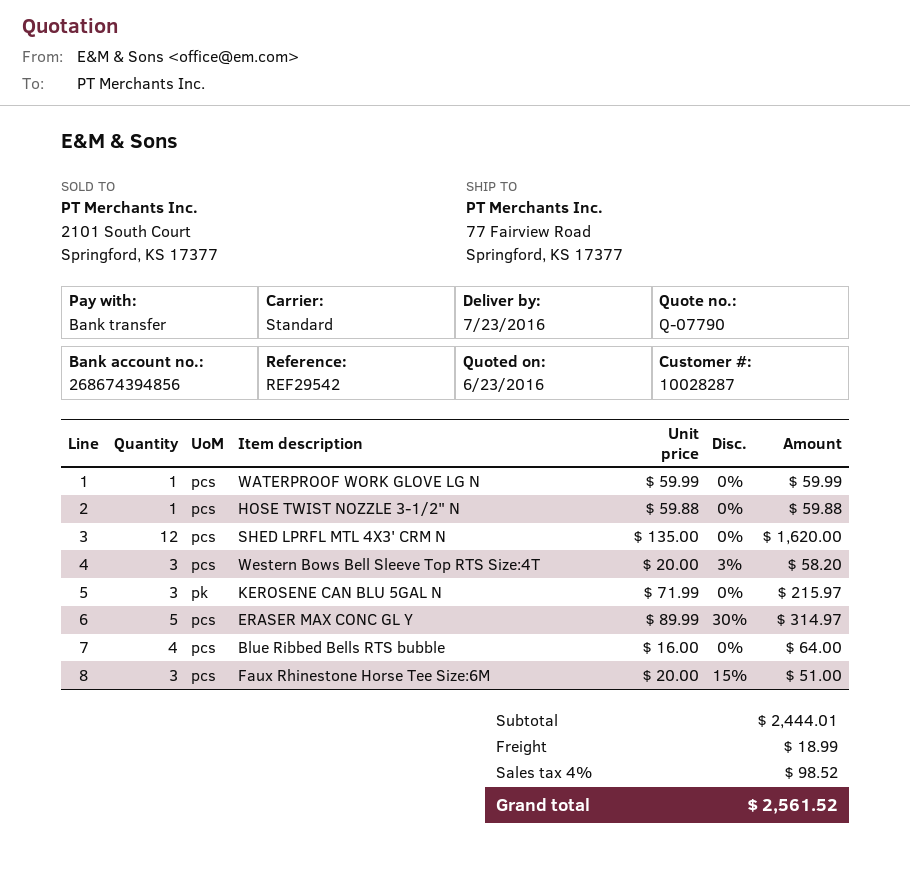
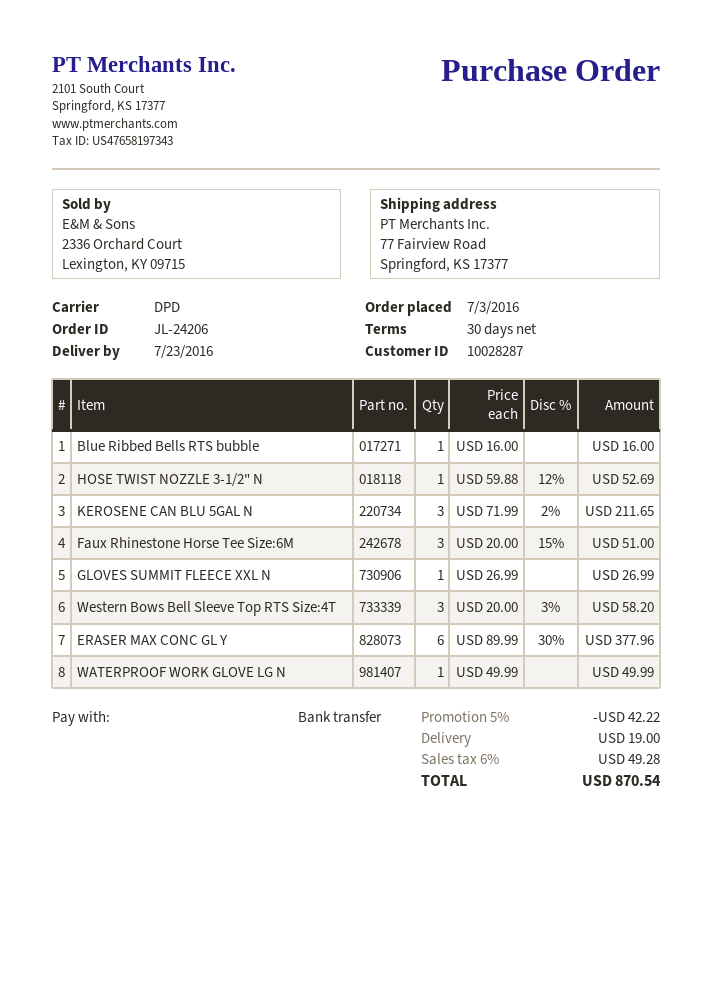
shipping method: standard -> DPD
WATERPROOF WORK GLOVE LG N: 1 x 59.99 = 59.99 -> 1 x 49.99 = 49.99
HOSE TWIST NOZZLE 3-1/2" N: 1 x 59.88 = 59.88 -> 1 x 59.88 - 12% = 52.69
SHED LPRFL MTL 4X3' CRM N: 12 x 135.00 = 1620.00 -> none
KEROSENE CAN BLU 5GAL N: 3 x 71.99 = 215.97 -> 3 x 71.99 - 2% = 211.65
ERASER MAX CONC GL Y: 5 x 89.99 - 30% = 314.97 -> 6 x 89.99 - 30% = 377.96
Blue Ribbed Bells RTS bubble: 4 x 16.00 = 64.00 -> 1 x 16.00 = 16.00
GLOVES SUMMIT FLEECE XXL N: none -> 1 x 26.99 = 26.99
discount: none -> 5% = 42.22
shipping: 18.99 -> 19.00
tax: 4% = 98.52 -> 6% = 49.28
total: 2561.52 -> 870.54

